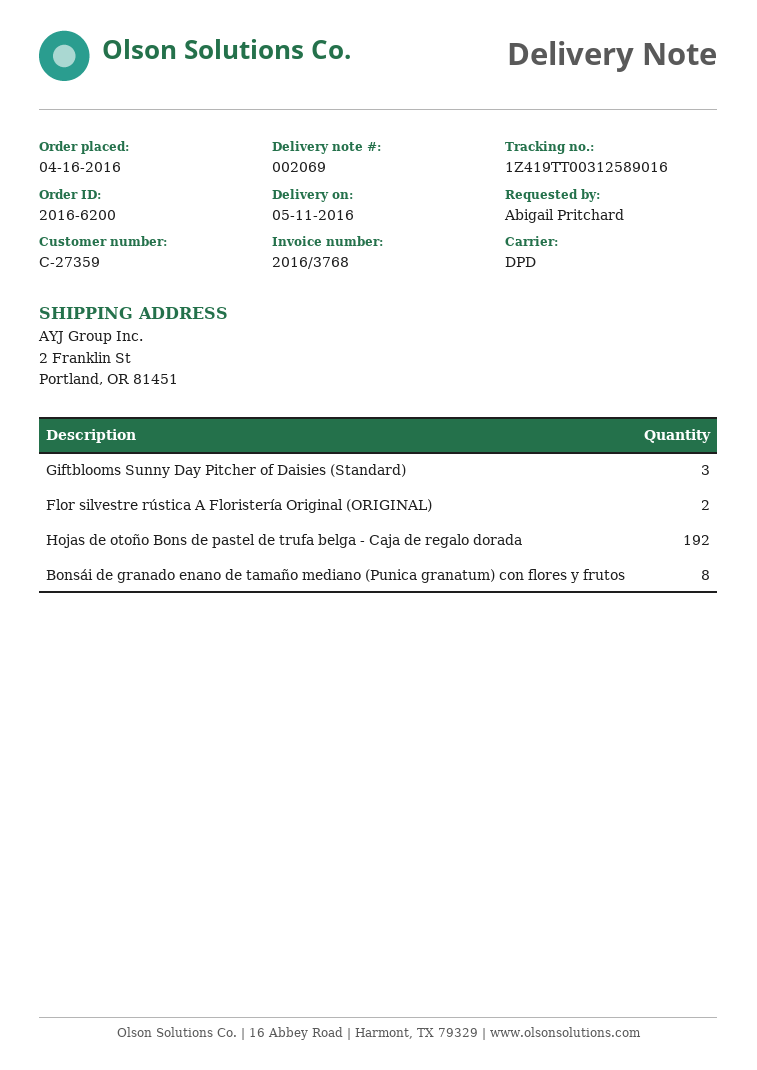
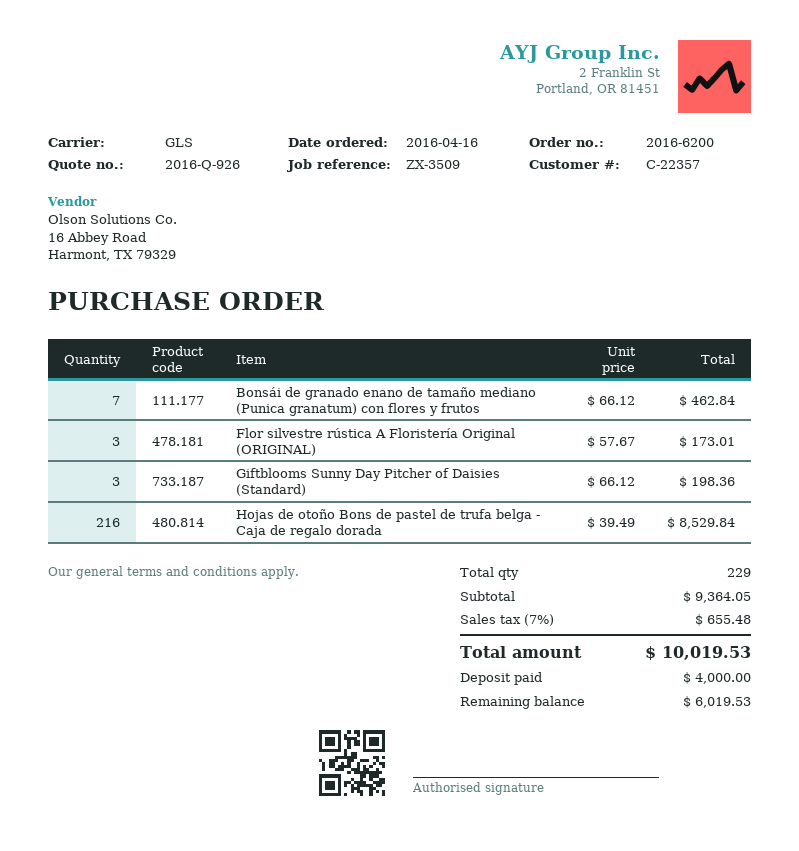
customer number: C-27359 -> C-22357
shipping method: DPD -> GLS
Flor silvestre rústica A Floristería Original (ORIGINAL): 2 -> 3
Hojas de otoño Bons de pastel de trufa belga - Caja de regalo dorada: 192 -> 216
Bonsái de granado enano de tamaño mediano (Punica granatum) con flores y frutos: 8 -> 7

